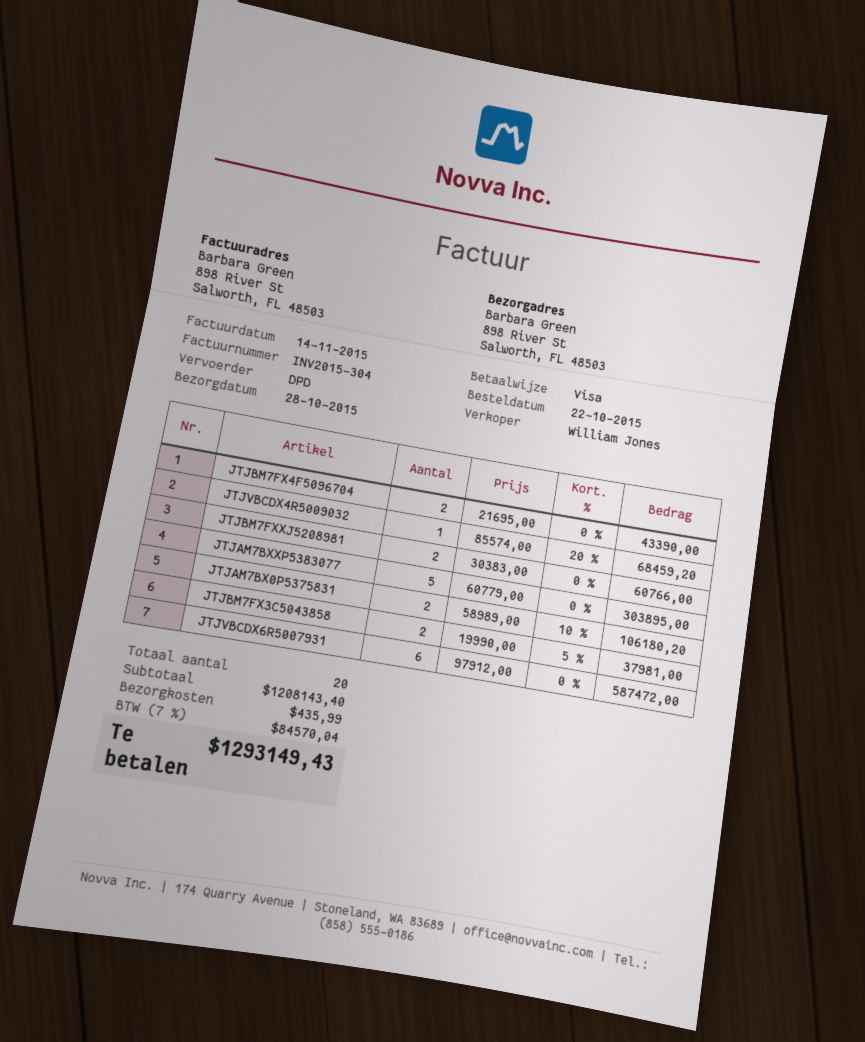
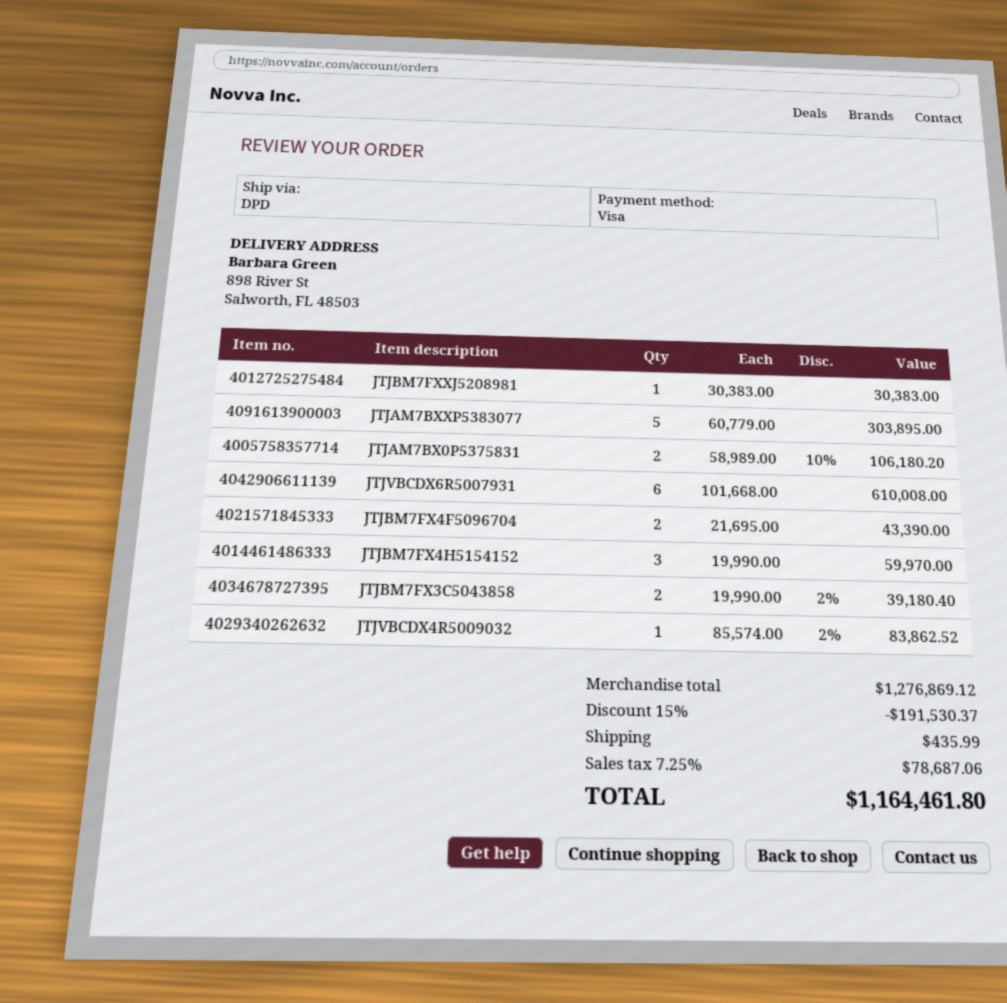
JTJVBCDX4R5009032: 1 x 85574.00 - 20% = 68459.20 -> 1 x 85574.00 - 2% = 83862.52
JTJBM7FXXJ5208981: 2 x 30383.00 = 60766.00 -> 1 x 30383.00 = 30383.00
JTJBM7FX3C5043858: 2 x 19990.00 - 5% = 37981.00 -> 2 x 19990.00 - 2% = 39180.40
JTJVBCDX6R5007931: 6 x 97912.00 = 587472.00 -> 6 x 101668.00 = 610008.00
JTJBM7FX4H5154152: none -> 3 x 19990.00 = 59970.00
subtotal: 1208143.40 -> 1276869.12
discount: none -> 15% = 191530.37
tax: 7% = 84570.04 -> 7.25% = 78687.06
total: 1293149.43 -> 1164461.80

